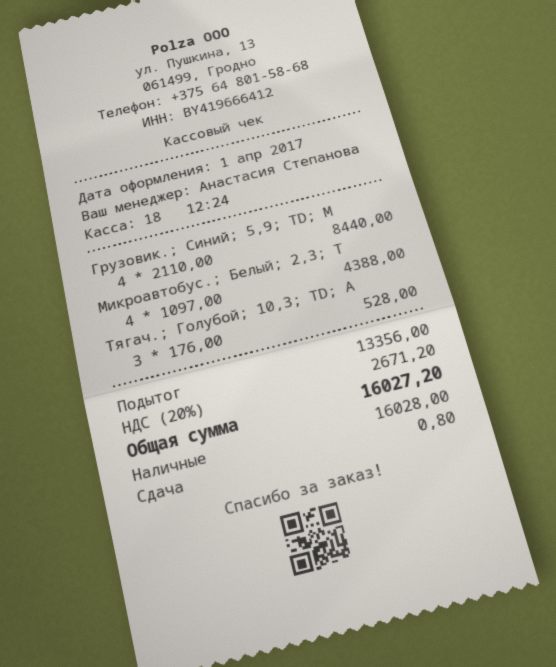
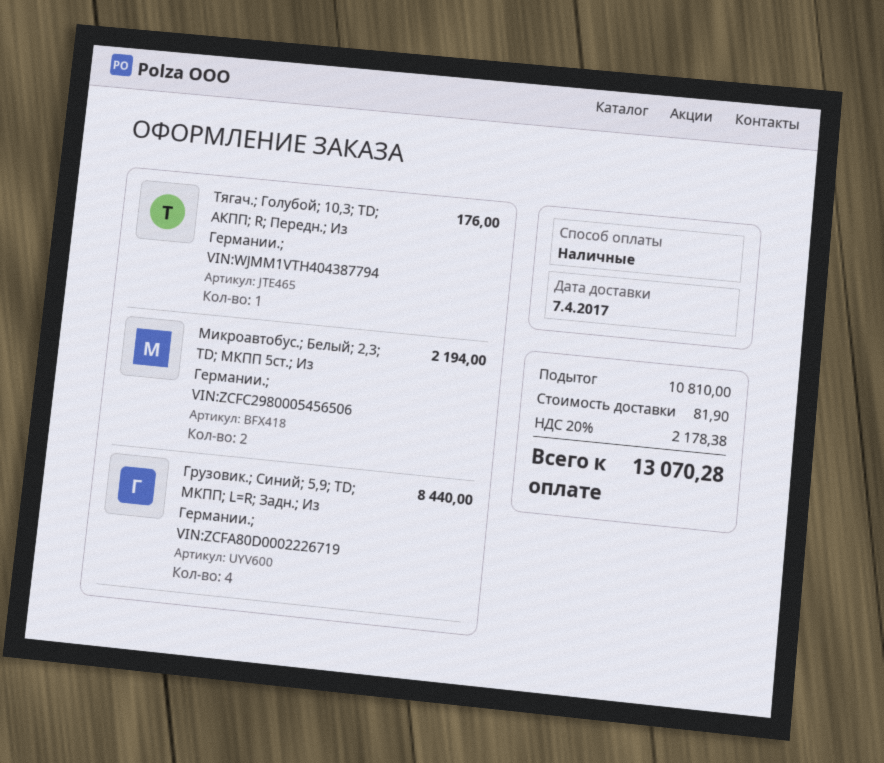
Микроавтобус.; Белый; 2,3; T: 4 for 4388.00 -> 2 for 2194.00
Тягач.; Голубой; 10,3; TD; А: 3 for 528.00 -> 1 for 176.00
subtotal: 13356.00 -> 10810.00
shipping: none -> 81.90
tax: 20% = 2671.20 -> 20% = 2178.38
total: 16027.20 -> 13070.28

